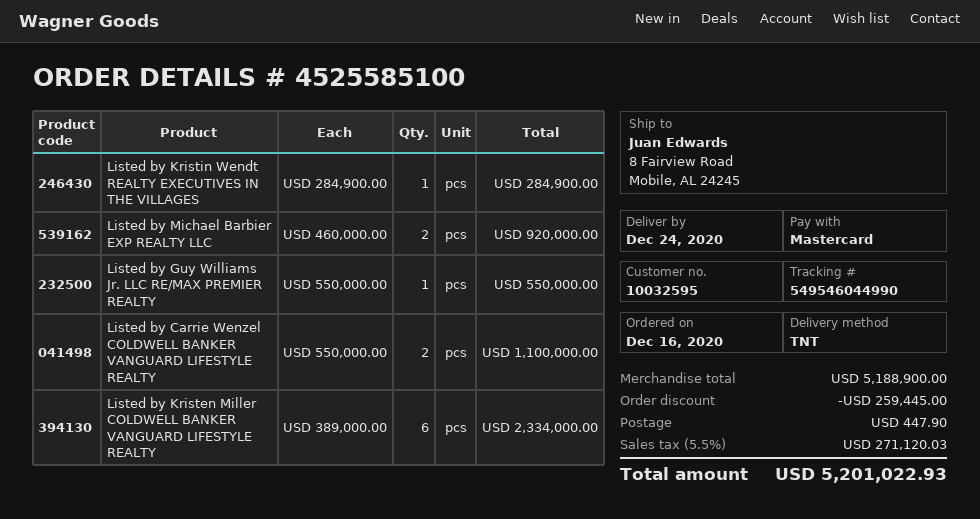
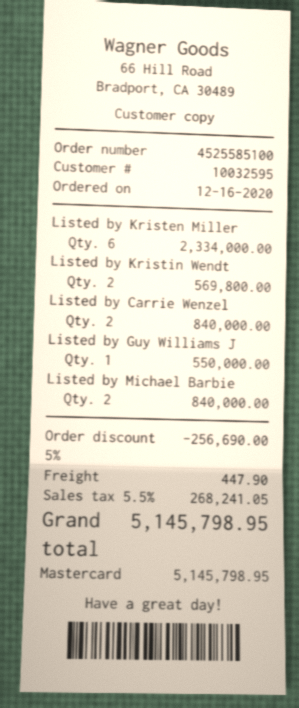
Listed by Kristin Wendt REALTY EXECUTIVES IN THE VILLAGES: 1 for 284900.00 -> 2 for 569800.00
Listed by Michael Barbier EXP REALTY LLC: 2 for 920000.00 -> 2 for 840000.00
Listed by Carrie Wenzel COLDWELL BANKER VANGUARD LIFESTYLE REALTY: 2 for 1100000.00 -> 2 for 840000.00
discount: 259445.00 -> 256690.00
tax: 5.5% = 271120.03 -> 5.5% = 268241.05
total: 5201022.93 -> 5145798.95

